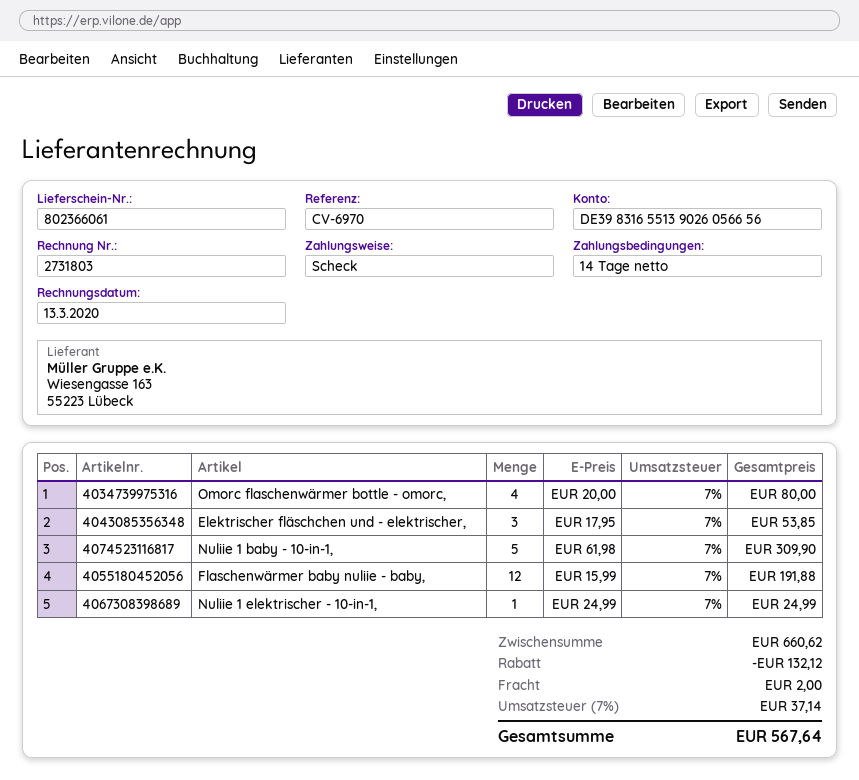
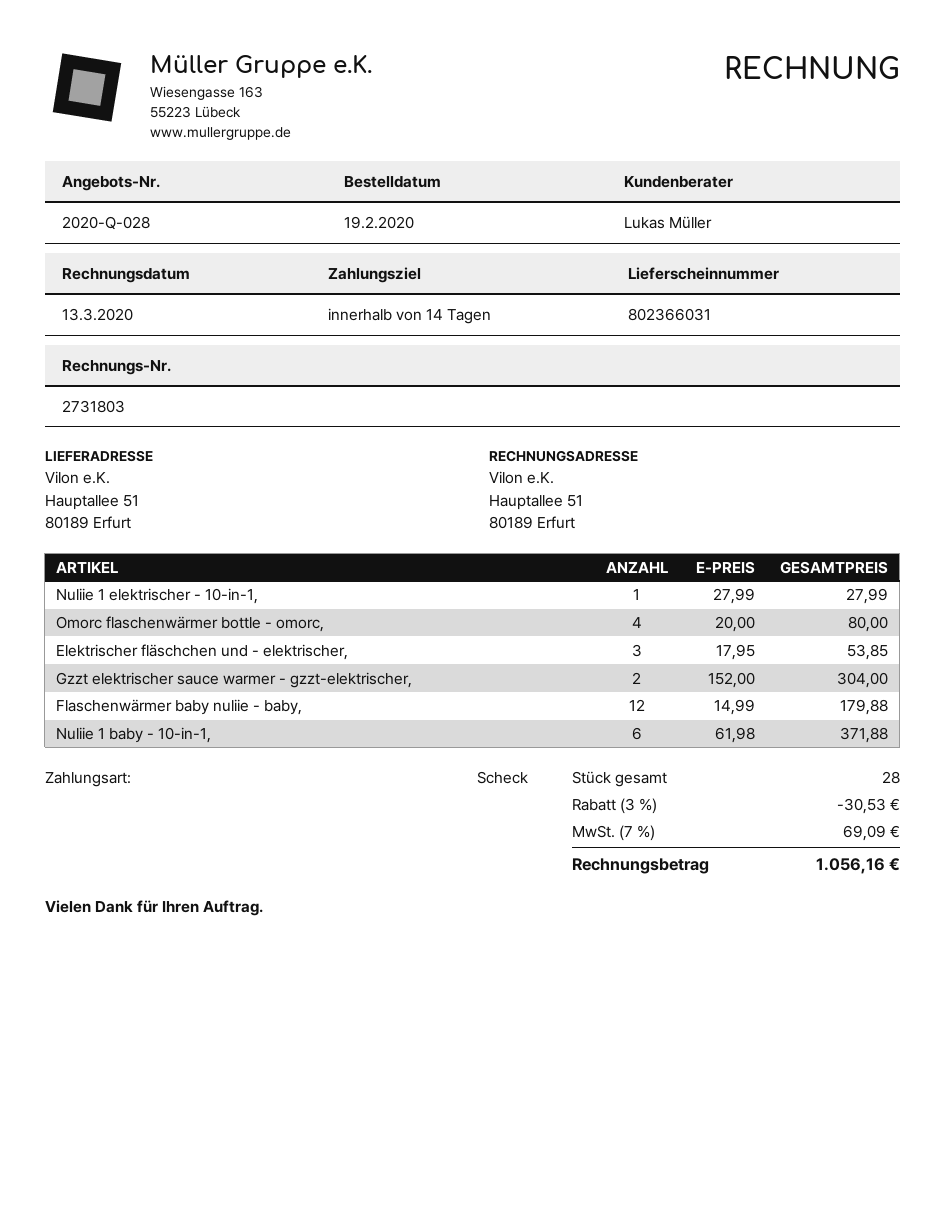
delivery note number: 802366061 -> 802366031
Nuliie 1 baby - 10-in-1,: 5 x 61.98 = 309.90 -> 6 x 61.98 = 371.88
Flaschenwärmer baby nuliie - baby,: 12 x 15.99 = 191.88 -> 12 x 14.99 = 179.88
Nuliie 1 elektrischer - 10-in-1,: 1 x 24.99 = 24.99 -> 1 x 27.99 = 27.99
Gzzt elektrischer sauce warmer - gzzt-elektrischer,: none -> 2 x 152.00 = 304.00
discount: 132.12 -> 30.53
shipping: 2.00 -> none
tax: 7% = 37.14 -> 7% = 69.09
total: 567.64 -> 1056.16

